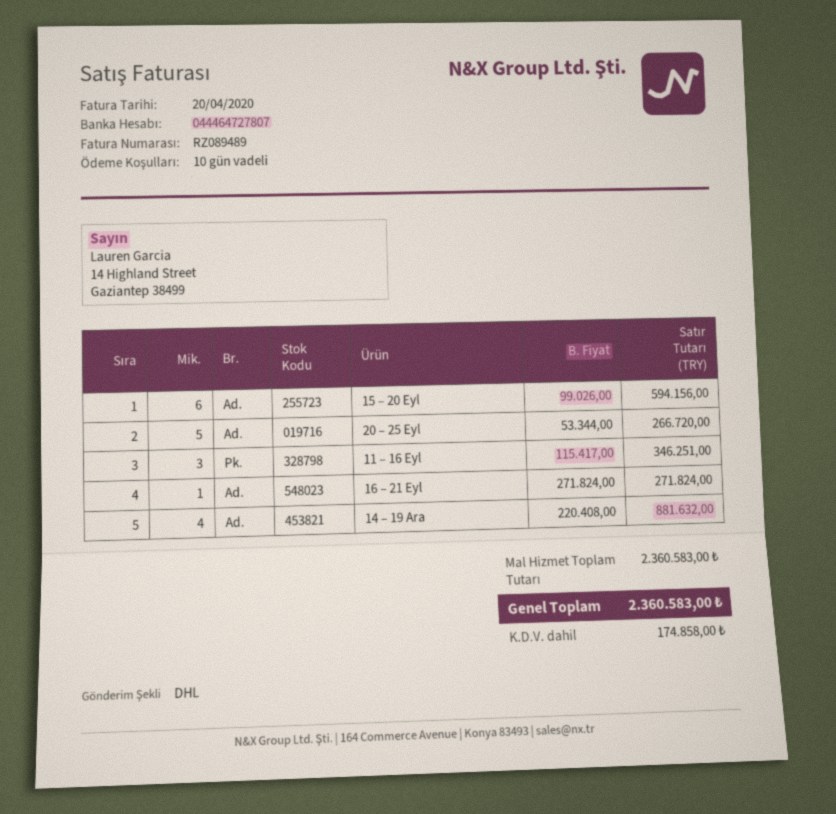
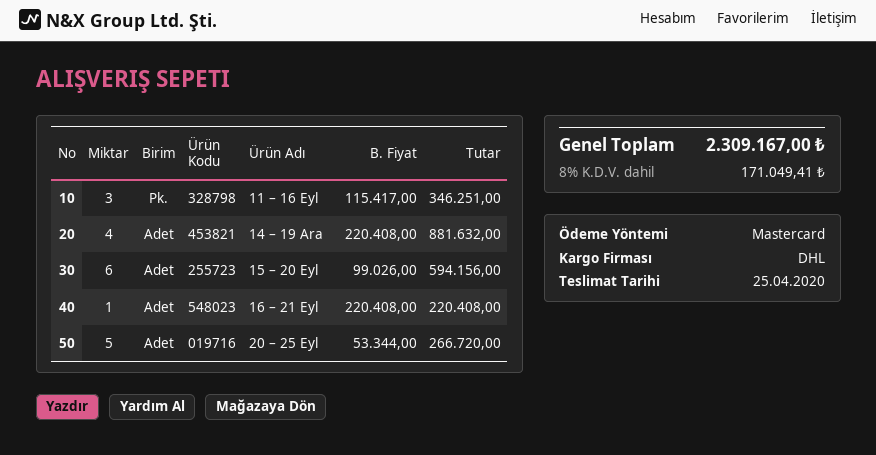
16 – 21 Eyl: 1 x 271824.00 = 271824.00 -> 1 x 220408.00 = 220408.00
tax: 174858.00 -> 171049.41
total: 2360583.00 -> 2309167.00

